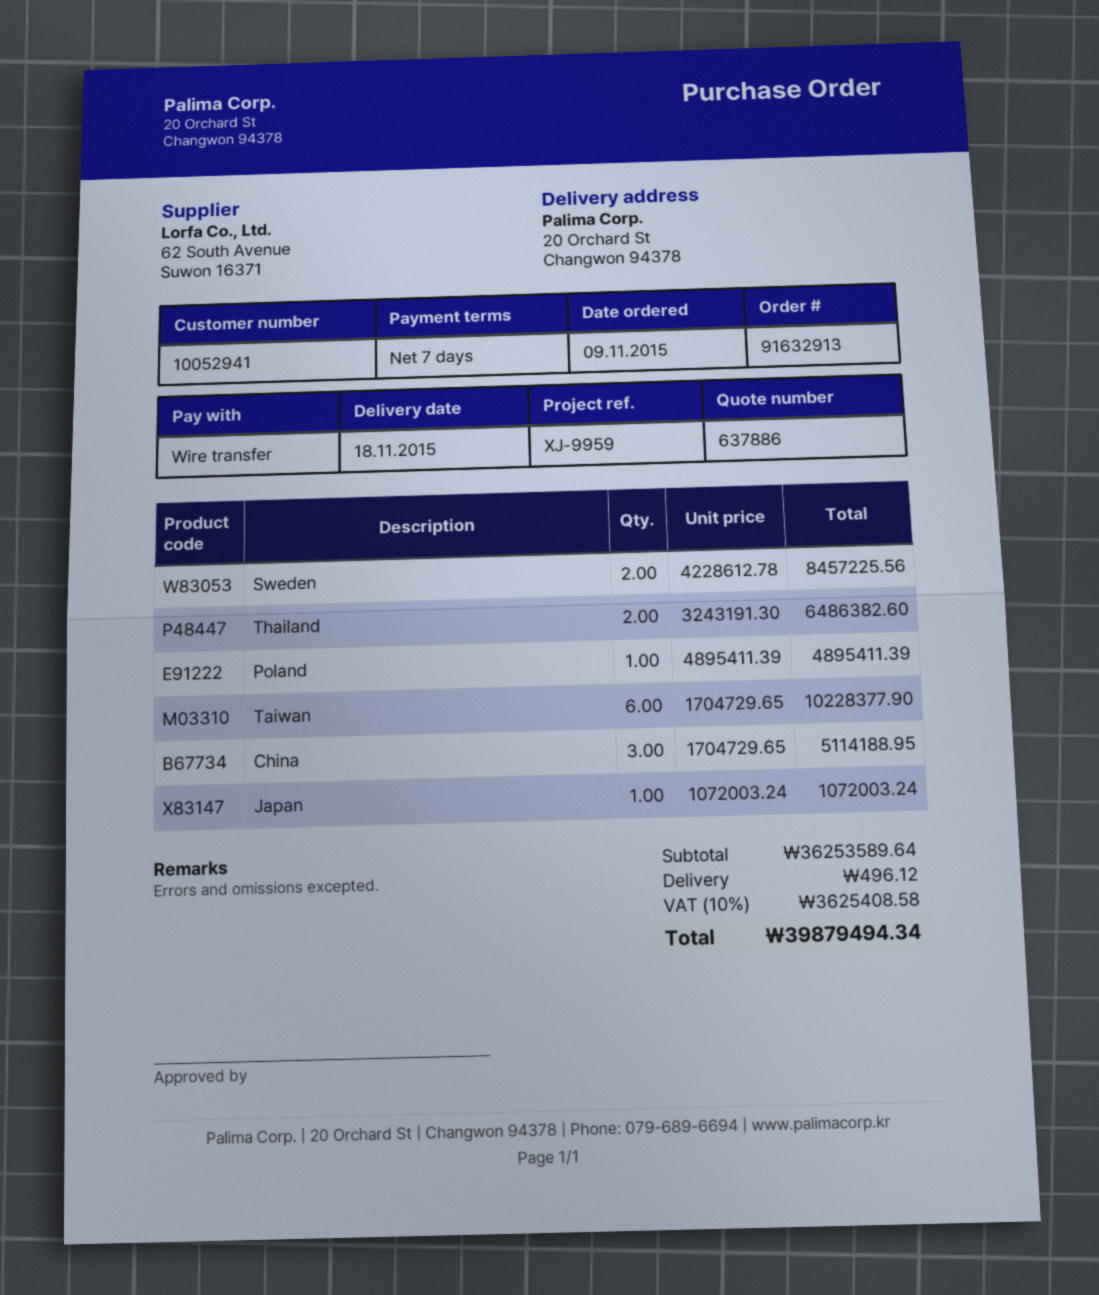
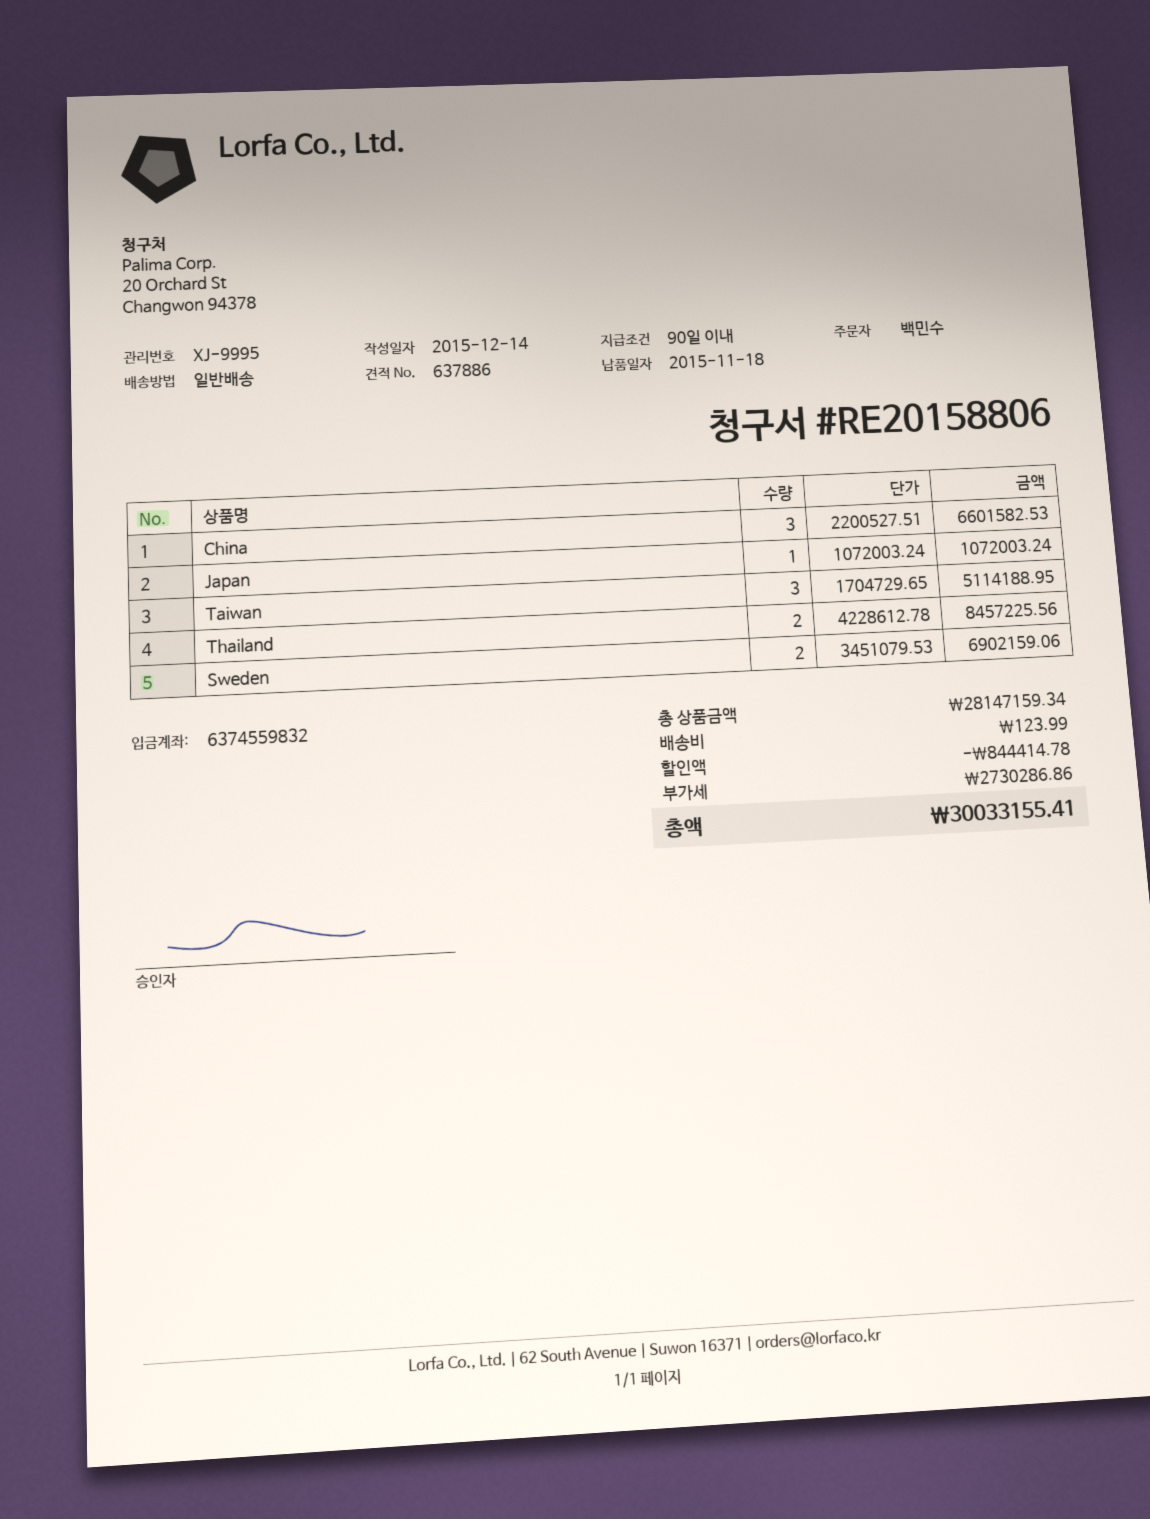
payment terms: 7 days -> 90 days
reference: XJ-9959 -> XJ-9995
Sweden: 2 x 4228612.78 = 8457225.56 -> 2 x 3451079.53 = 6902159.06
Thailand: 2 x 3243191.30 = 6486382.60 -> 2 x 4228612.78 = 8457225.56
Poland: 1 x 4895411.39 = 4895411.39 -> none
Taiwan: 6 x 1704729.65 = 10228377.90 -> 3 x 1704729.65 = 5114188.95
China: 3 x 1704729.65 = 5114188.95 -> 3 x 2200527.51 = 6601582.53
subtotal: 36253589.64 -> 28147159.34
discount: none -> 844414.78
shipping: 496.12 -> 123.99
tax: 3625408.58 -> 2730286.86
total: 39879494.34 -> 30033155.41

